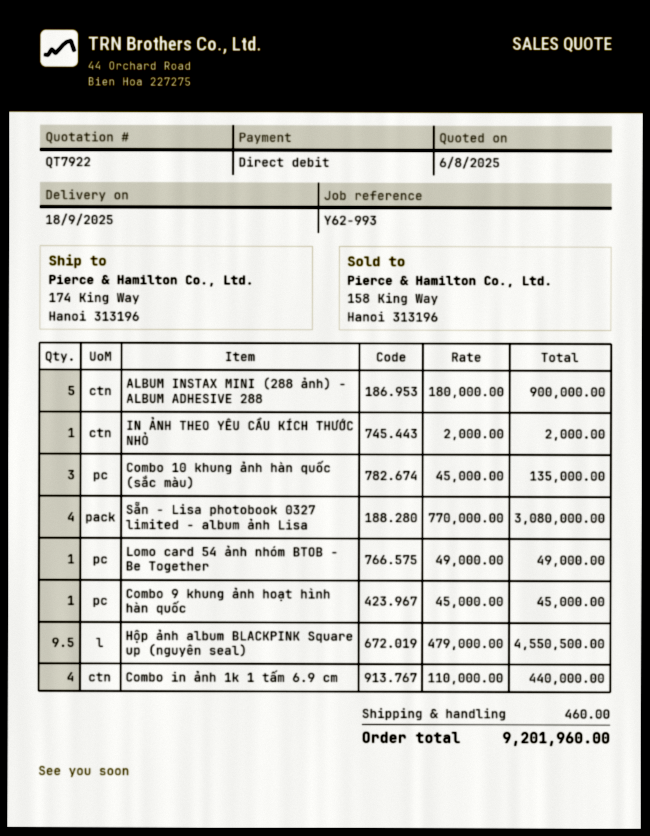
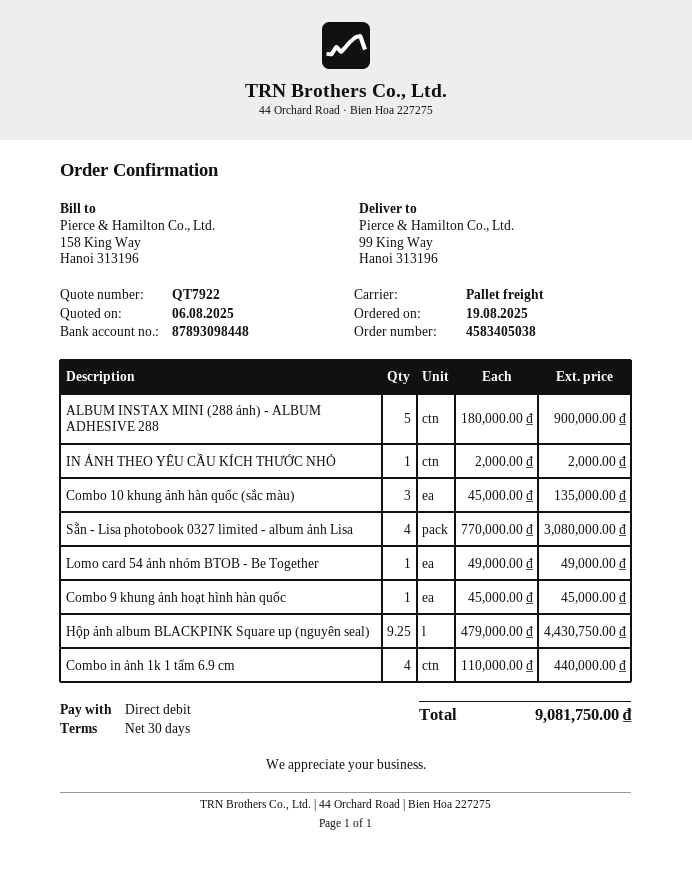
ship to: 174 King Way, Hanoi 313196 -> 99 King Way, Hanoi 313196
Hộp ảnh album BLACKPINK Square up (nguyên seal): 9.5 x 479000.00 = 4550500.00 -> 9.25 x 479000.00 = 4430750.00
shipping: 460.00 -> none
total: 9201960.00 -> 9081750.00

